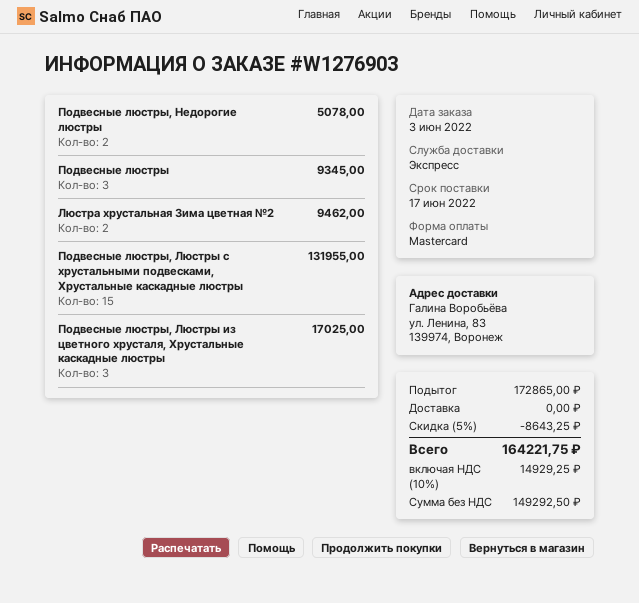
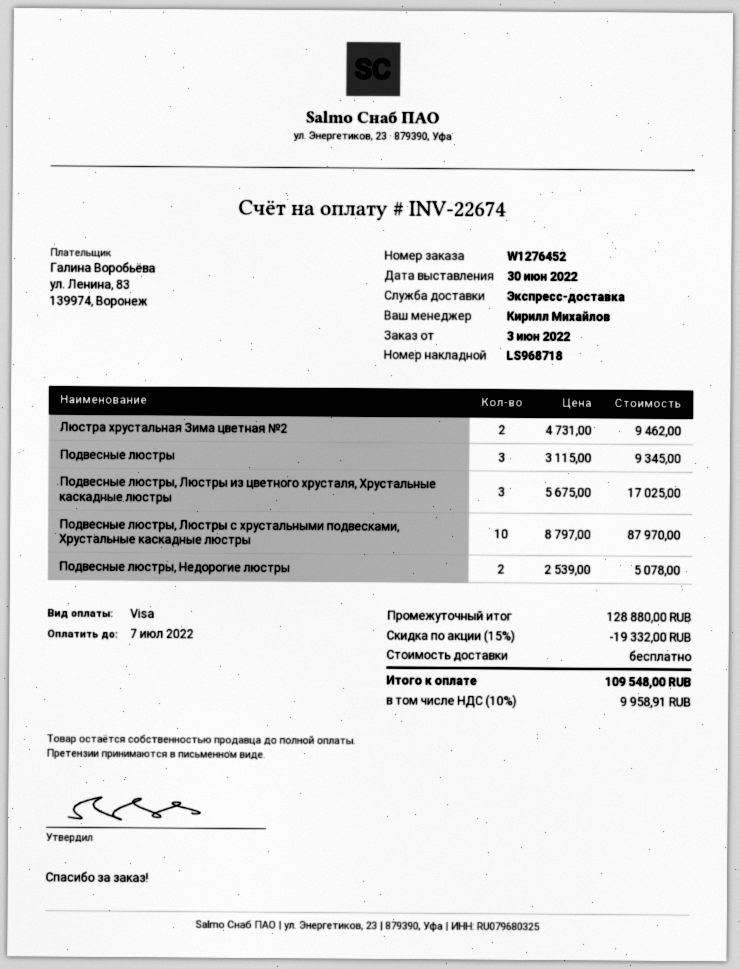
order number: W1276903 -> W1276452
payment method: Mastercard -> Visa
Подвесные люстры, Люстры с хрустальными подвесками, Хрустальные каскадные люстры: 15 for 131955.00 -> 10 for 87970.00
subtotal: 172865.00 -> 128880.00
discount: 5% = 8643.25 -> 15% = 19332.00
tax: 10% = 14929.25 -> 10% = 9958.91
total: 164221.75 -> 109548.00

